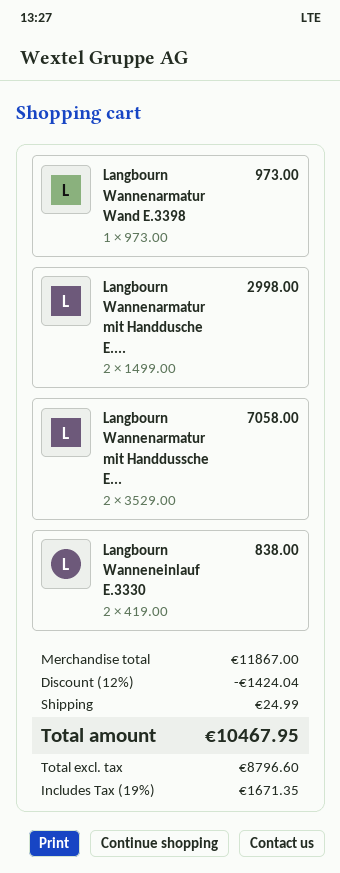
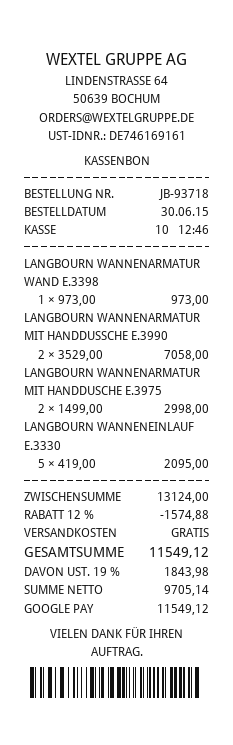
Langbourn Wanneneinlauf E.3330: 2 x 419.00 = 838.00 -> 5 x 419.00 = 2095.00
subtotal: 11867.00 -> 13124.00
discount: 12% = 1424.04 -> 12% = 1574.88
shipping: 24.99 -> 0.00
net: 8796.60 -> 9705.14
tax: 19% = 1671.35 -> 19% = 1843.98
total: 10467.95 -> 11549.12

